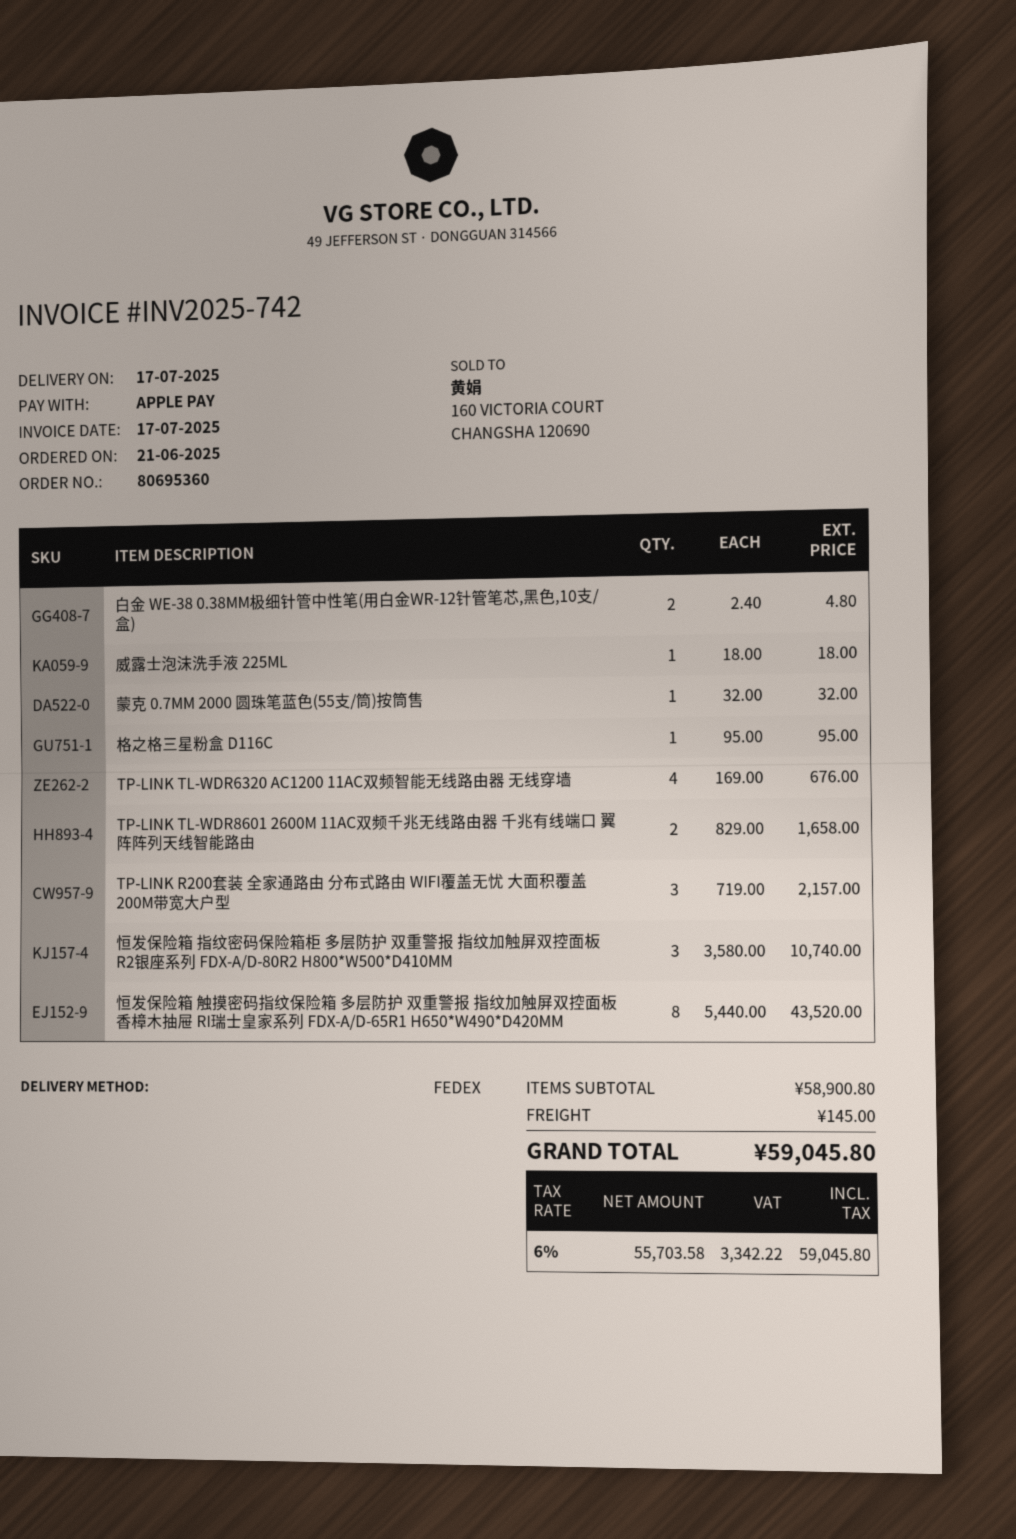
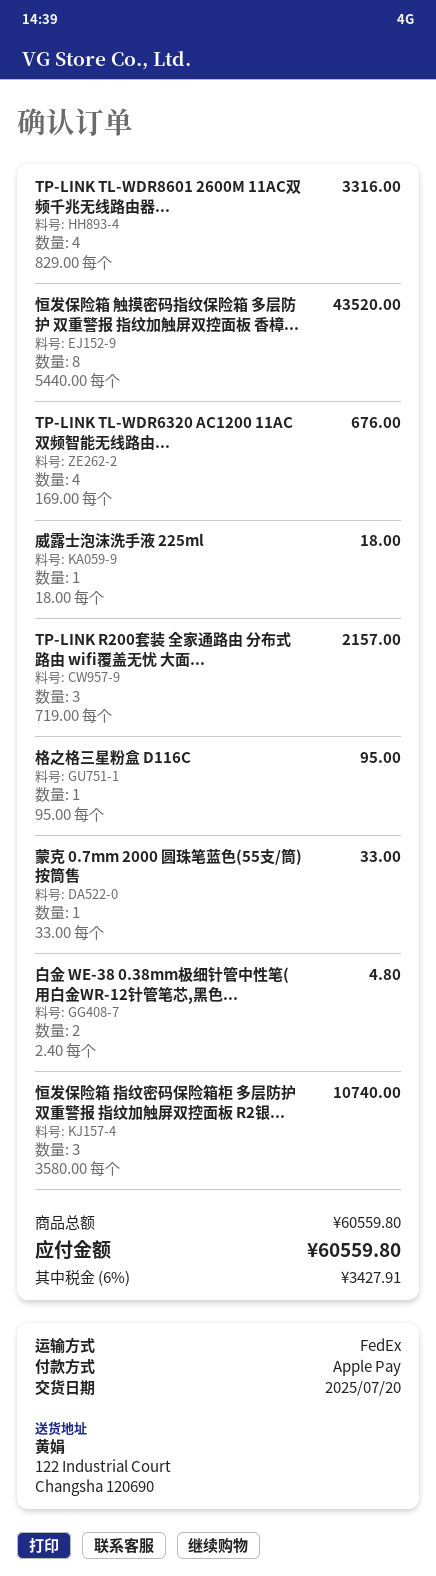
delivery date: 2025-07-17 -> 2025-07-20
蒙克 0.7MM 2000 圆珠笔蓝色(55支/筒)按筒售: 1 x 32.00 = 32.00 -> 1 x 33.00 = 33.00
TP-LINK TL-WDR8601 2600M 11AC双频千兆无线路由器 千兆有线端口 翼阵阵列天线智能路由: 2 x 829.00 = 1658.00 -> 4 x 829.00 = 3316.00
subtotal: 58900.80 -> 60559.80
shipping: 145.00 -> none
tax: 6% = 3342.22 -> 6% = 3427.91
total: 59045.80 -> 60559.80

